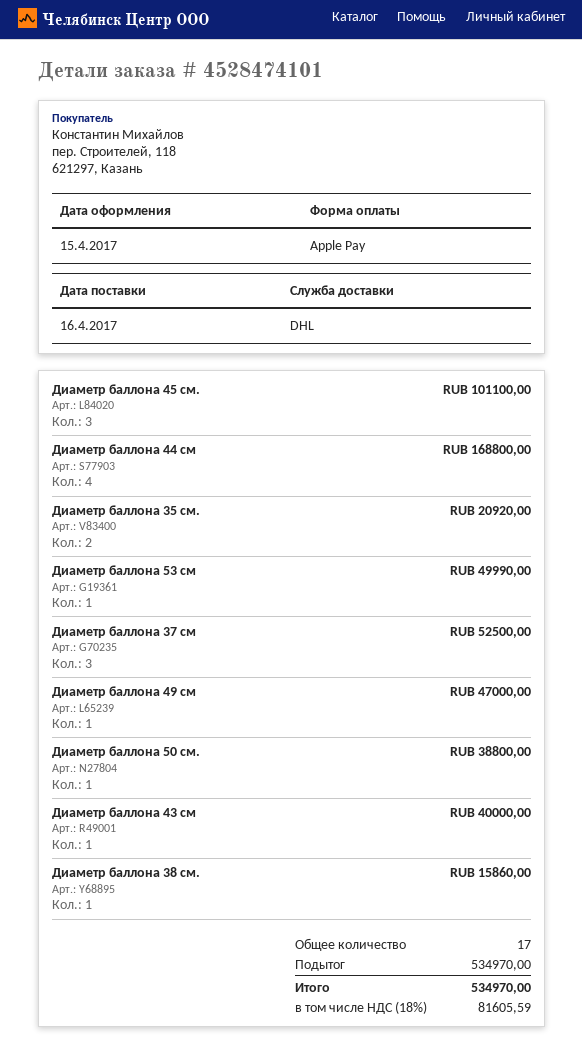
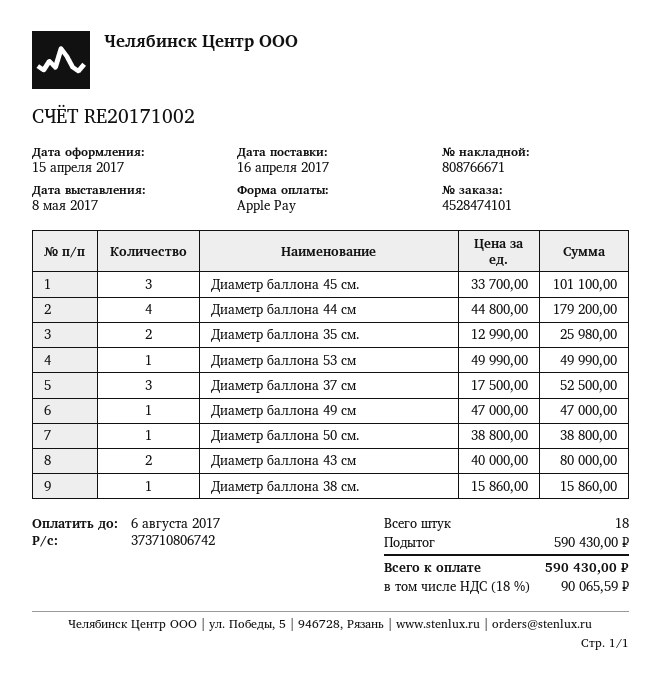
Диаметр баллона 44 см: 4 for 168800.00 -> 4 for 179200.00
Диаметр баллона 35 см.: 2 for 20920.00 -> 2 for 25980.00
Диаметр баллона 43 см: 1 for 40000.00 -> 2 for 80000.00
total quantity: 17 -> 18
subtotal: 534970.00 -> 590430.00
tax: 18% = 81605.59 -> 18% = 90065.59
total: 534970.00 -> 590430.00

